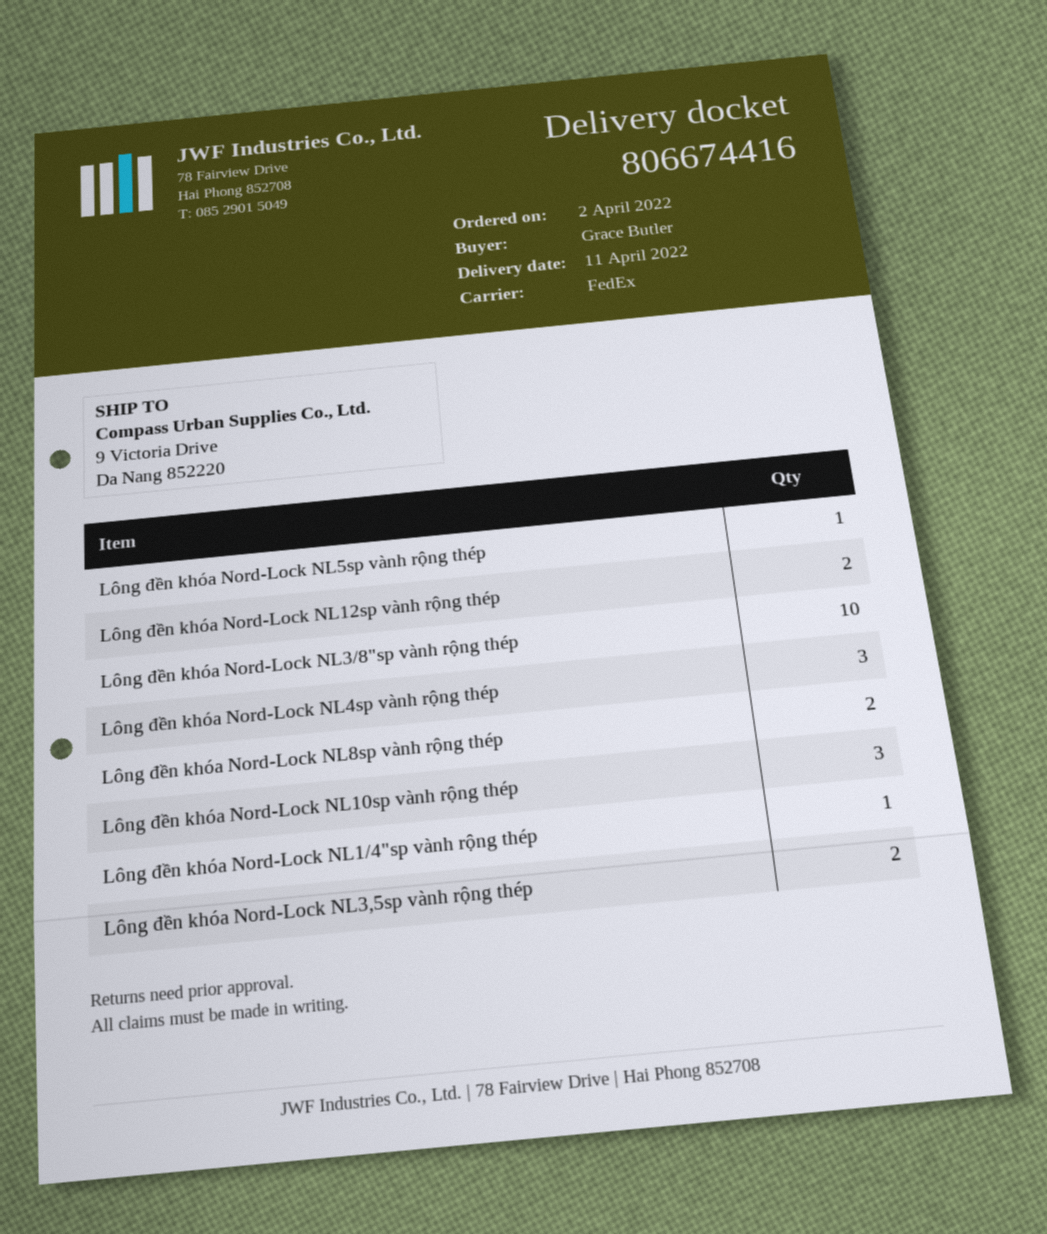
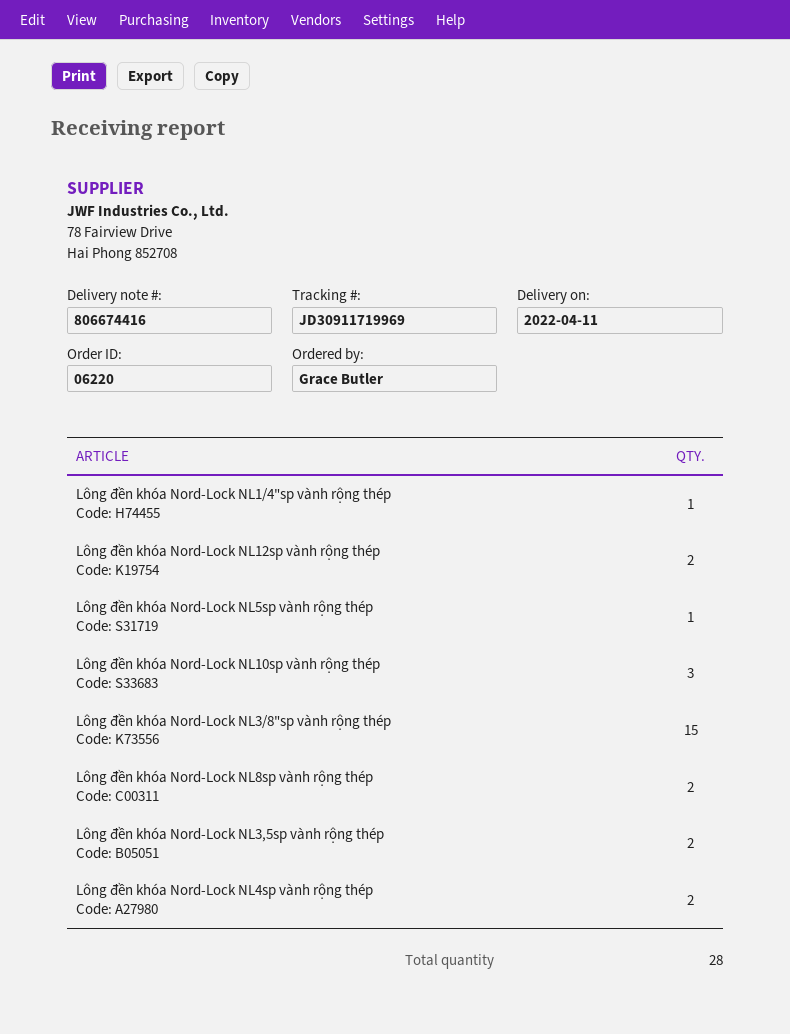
Lông đền khóa Nord-Lock NL3/8"sp vành rộng thép: 10 -> 15
Lông đền khóa Nord-Lock NL4sp vành rộng thép: 3 -> 2

